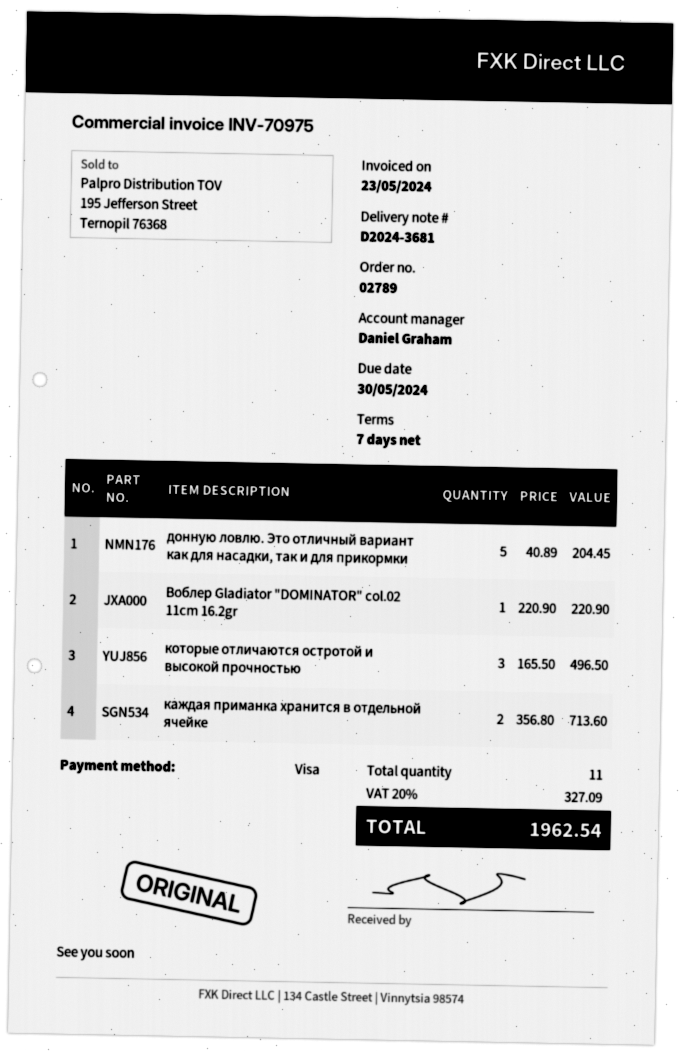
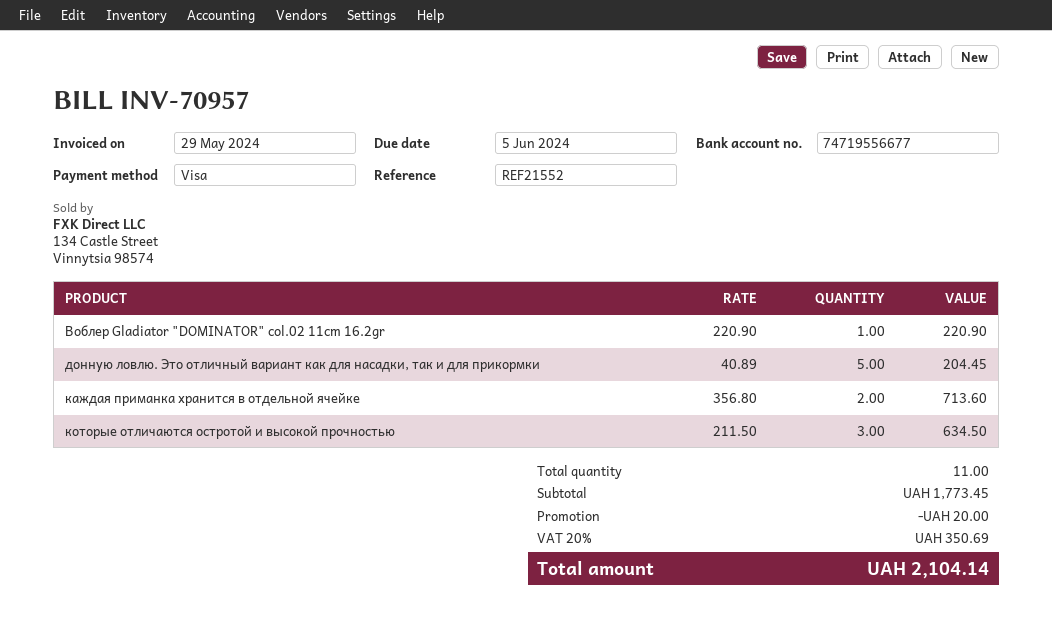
invoice number: INV-70975 -> INV-70957
invoice date: 2024-05-23 -> 2024-05-29
due date: 2024-05-30 -> 2024-06-05
которые отличаются остротой и высокой прочностью: 3 x 165.50 = 496.50 -> 3 x 211.50 = 634.50
discount: none -> 20.00
tax: 20% = 327.09 -> 20% = 350.69
total: 1962.54 -> 2104.14

